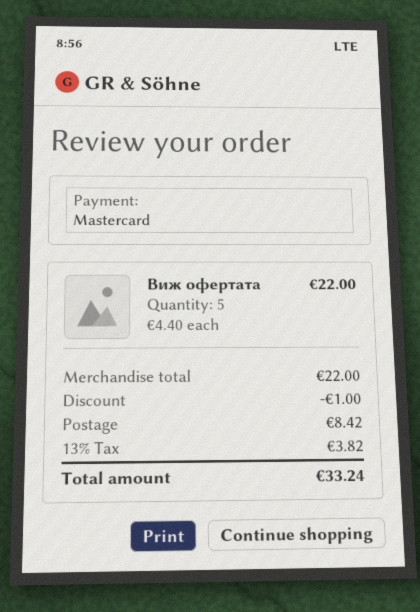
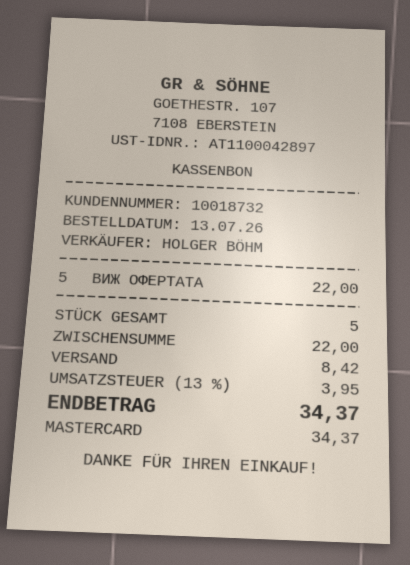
discount: 1.00 -> none
tax: 13% = 3.82 -> 13% = 3.95
total: 33.24 -> 34.37

